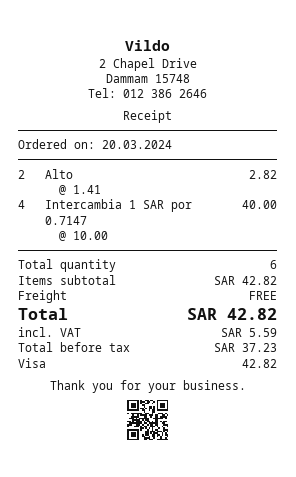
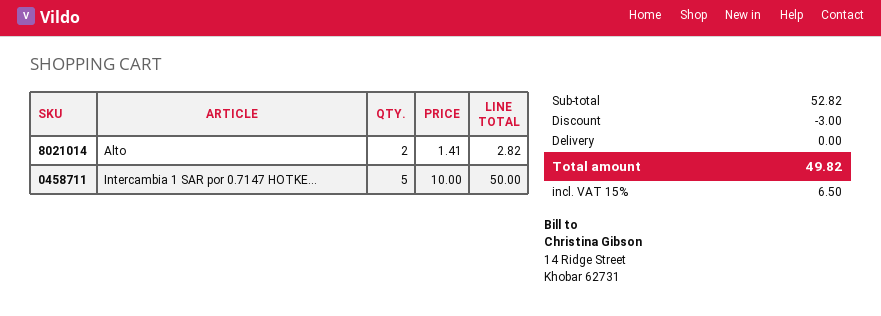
Intercambia 1 SAR por 0.7147: 4 x 10.00 = 40.00 -> 5 x 10.00 = 50.00
subtotal: 42.82 -> 52.82
discount: none -> 3.00
tax: 5.59 -> 6.50
total: 42.82 -> 49.82

